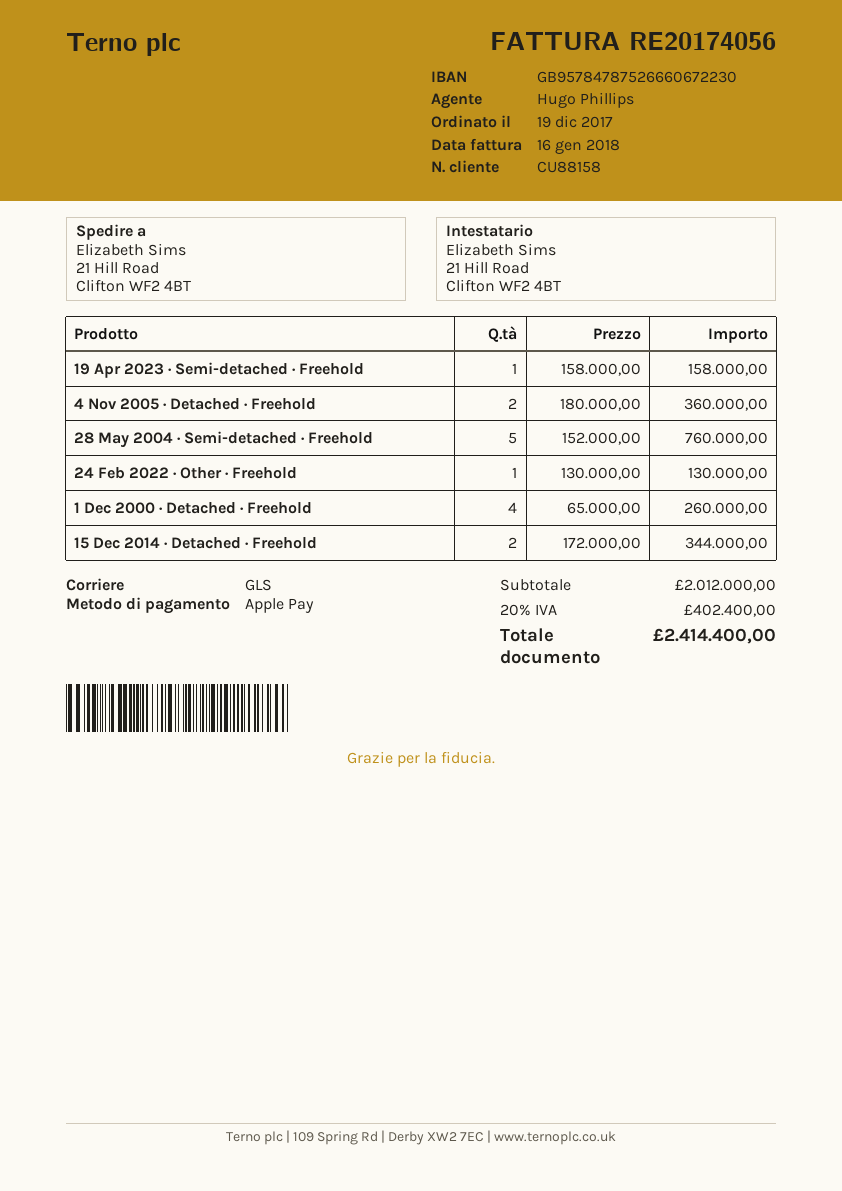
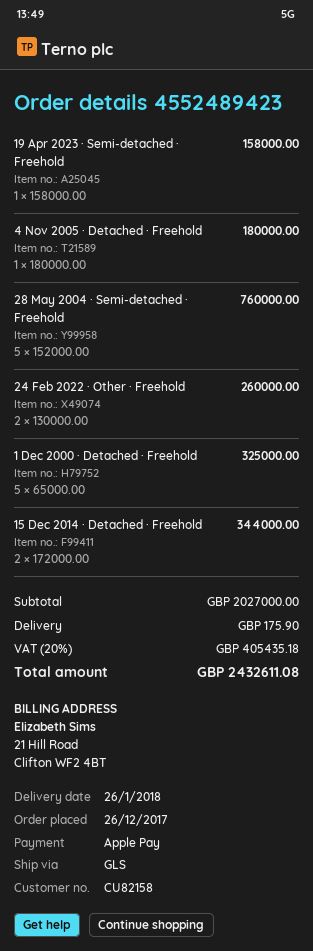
order date: 2017-12-19 -> 2017-12-26
customer number: CU88158 -> CU82158
4 Nov 2005 · Detached · Freehold: 2 x 180000.00 = 360000.00 -> 1 x 180000.00 = 180000.00
24 Feb 2022 · Other · Freehold: 1 x 130000.00 = 130000.00 -> 2 x 130000.00 = 260000.00
1 Dec 2000 · Detached · Freehold: 4 x 65000.00 = 260000.00 -> 5 x 65000.00 = 325000.00
subtotal: 2012000.00 -> 2027000.00
shipping: none -> 175.90
tax: 20% = 402400.00 -> 20% = 405435.18
total: 2414400.00 -> 2432611.08

